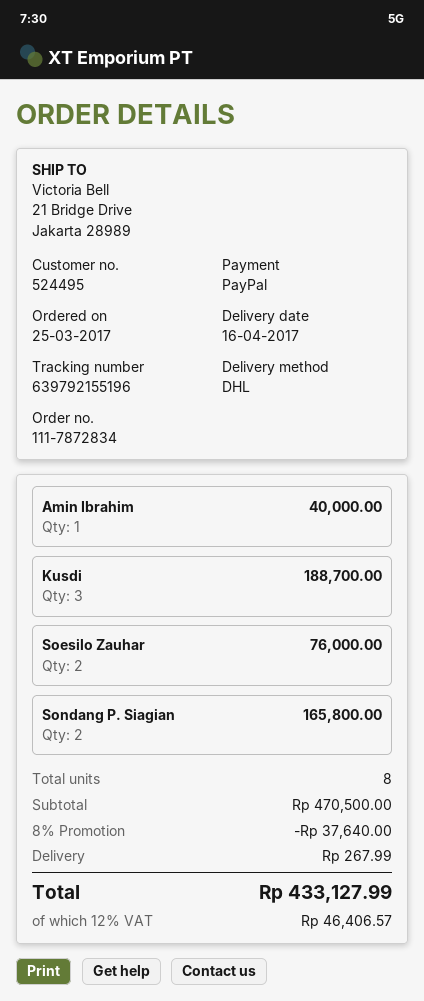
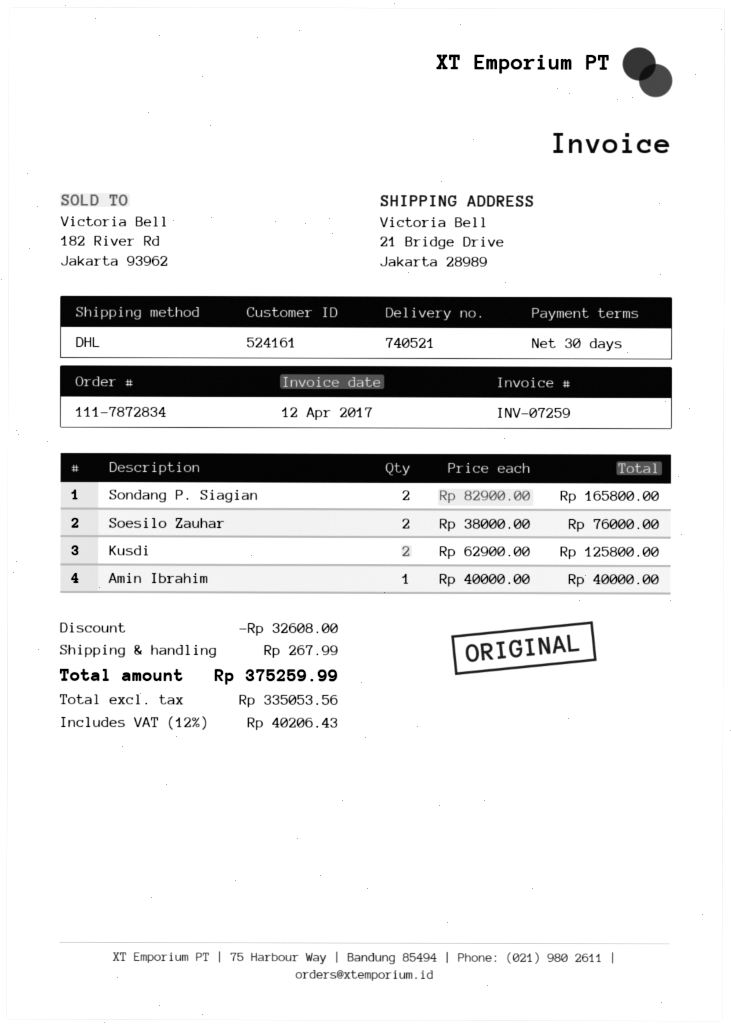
customer number: 524495 -> 524161
Kusdi: 3 for 188700.00 -> 2 for 125800.00
discount: 37640.00 -> 32608.00
tax: 12% = 46406.57 -> 12% = 40206.43
total: 433127.99 -> 375259.99

